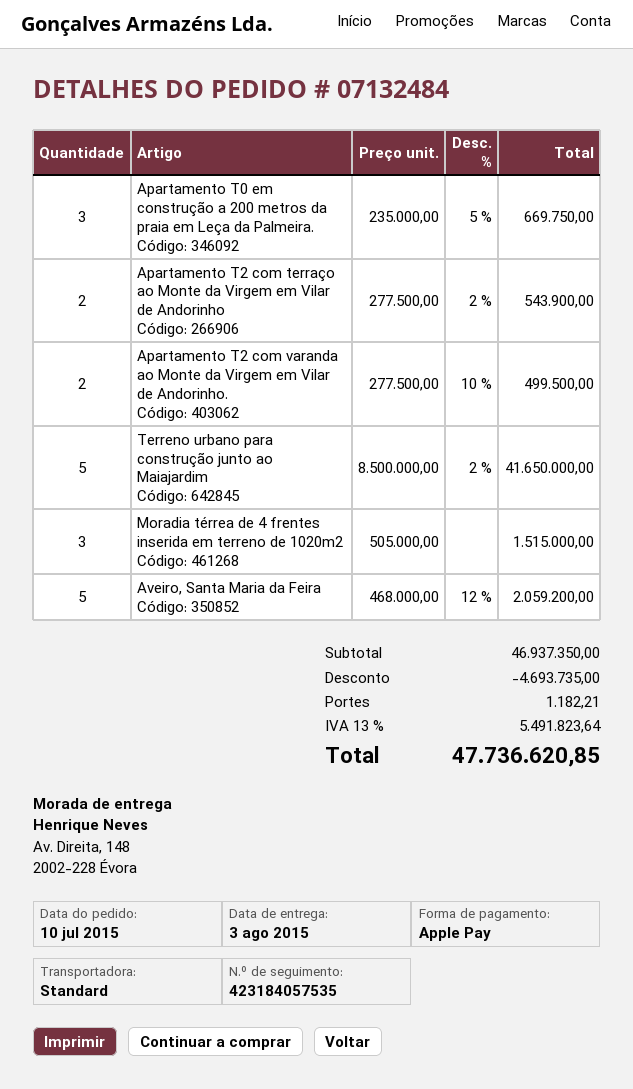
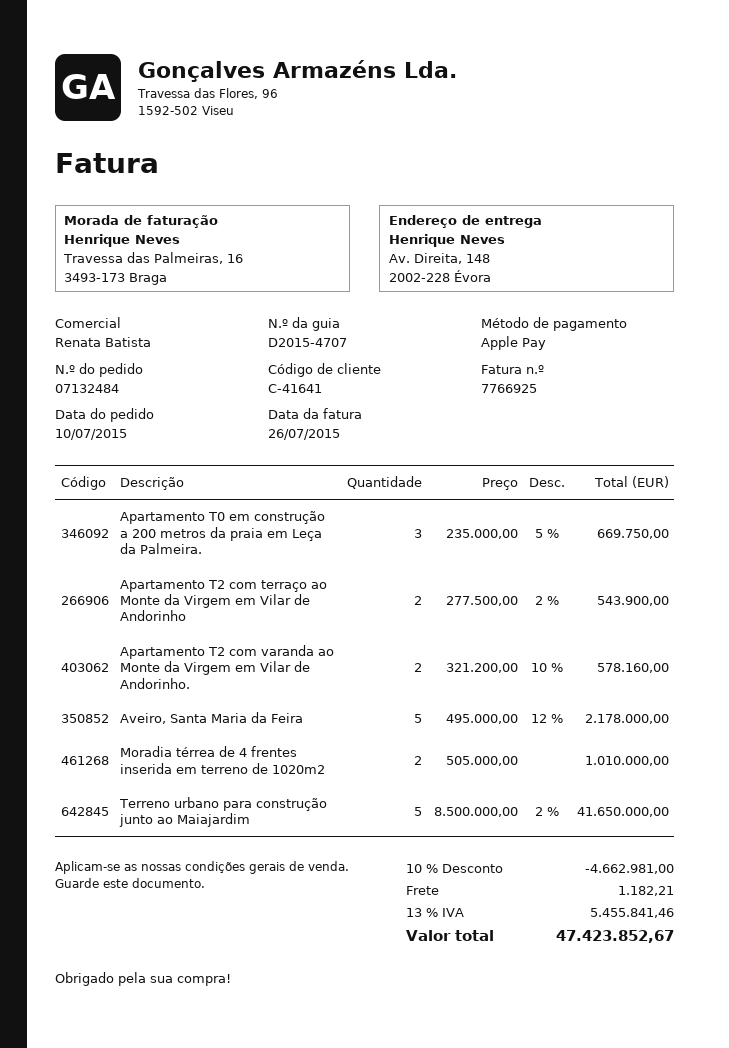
Apartamento T2 com varanda ao Monte da Virgem em Vilar de Andorinho.: 2 x 277500.00 - 10% = 499500.00 -> 2 x 321200.00 - 10% = 578160.00
Moradia térrea de 4 frentes inserida em terreno de 1020m2: 3 x 505000.00 = 1515000.00 -> 2 x 505000.00 = 1010000.00
Aveiro, Santa Maria da Feira: 5 x 468000.00 - 12% = 2059200.00 -> 5 x 495000.00 - 12% = 2178000.00
discount: 4693735.00 -> 4662981.00
tax: 13% = 5491823.64 -> 13% = 5455841.46
total: 47736620.85 -> 47423852.67

